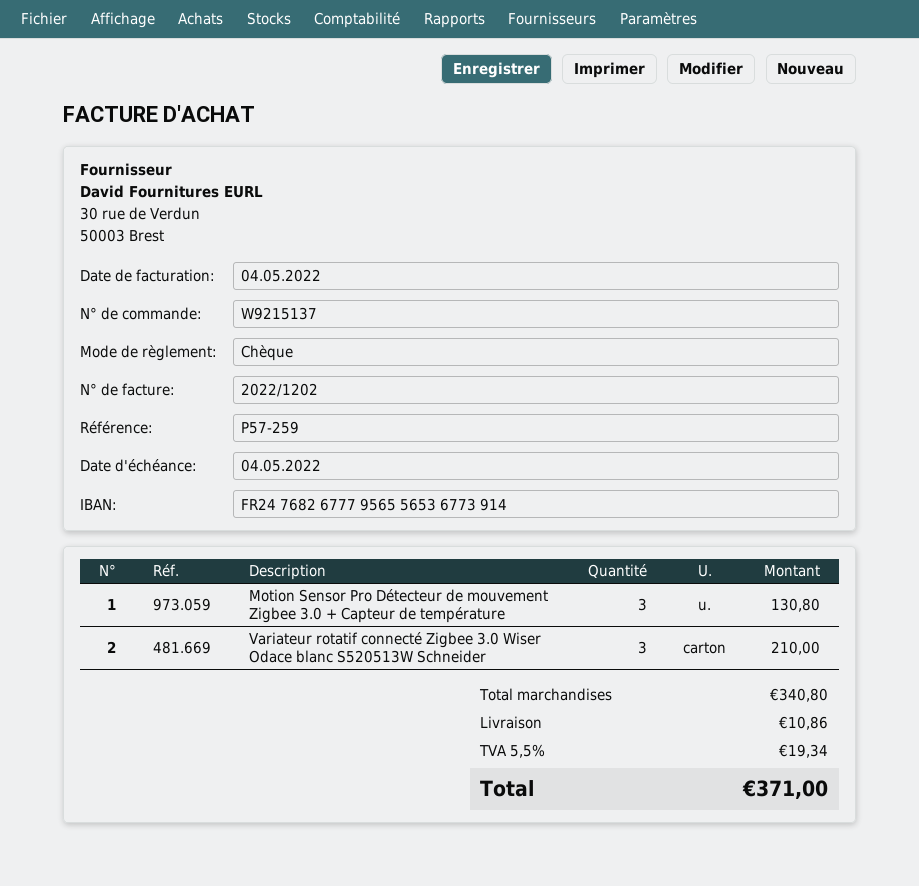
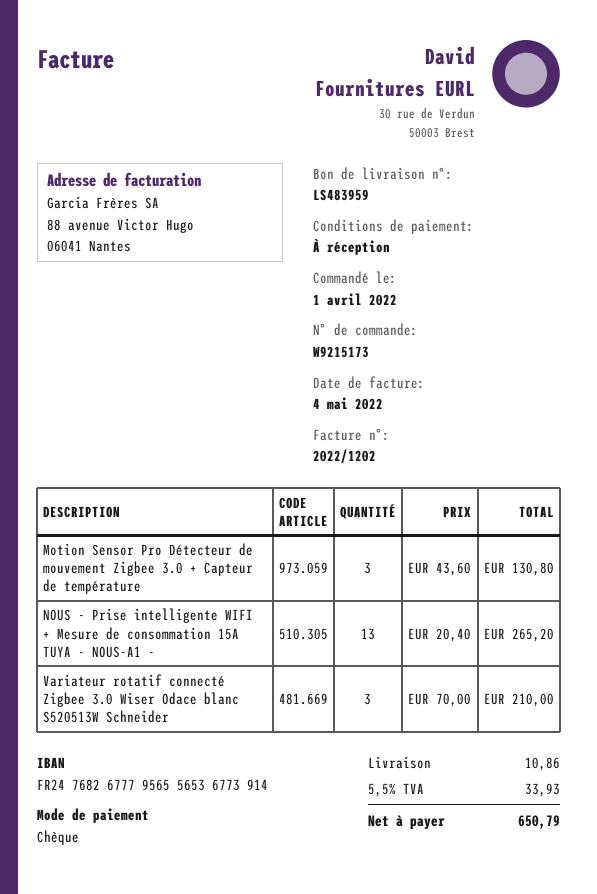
order number: W9215137 -> W9215173
NOUS - Prise intelligente WIFI + Mesure de consommation 15A TUYA - NOUS-A1 -: none -> 13 for 265.20
tax: 5.5% = 19.34 -> 5.5% = 33.93
total: 371.00 -> 650.79

